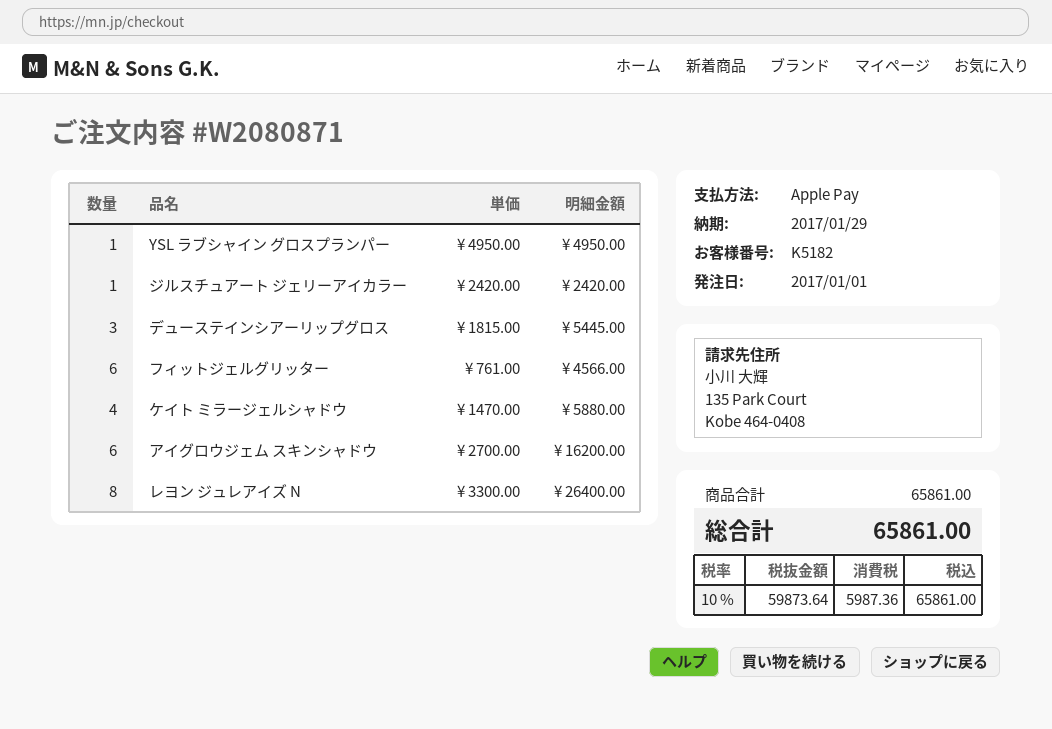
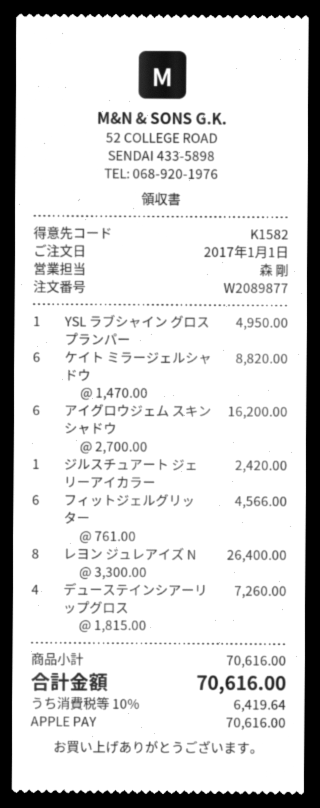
order number: W2080871 -> W2089877
customer number: K5182 -> K1582
デューステインシアーリップグロス: 3 x 1815.00 = 5445.00 -> 4 x 1815.00 = 7260.00
ケイト ミラージェルシャドウ: 4 x 1470.00 = 5880.00 -> 6 x 1470.00 = 8820.00
subtotal: 65861.00 -> 70616.00
tax: 10% = 5987.36 -> 10% = 6419.64
total: 65861.00 -> 70616.00

